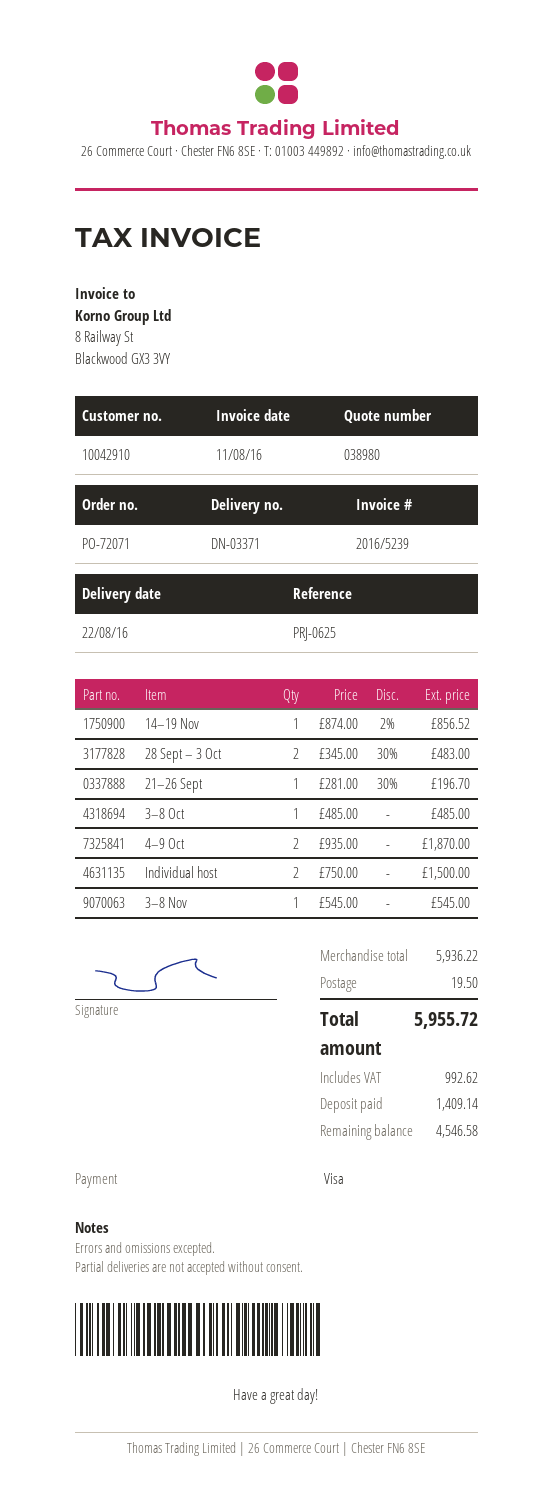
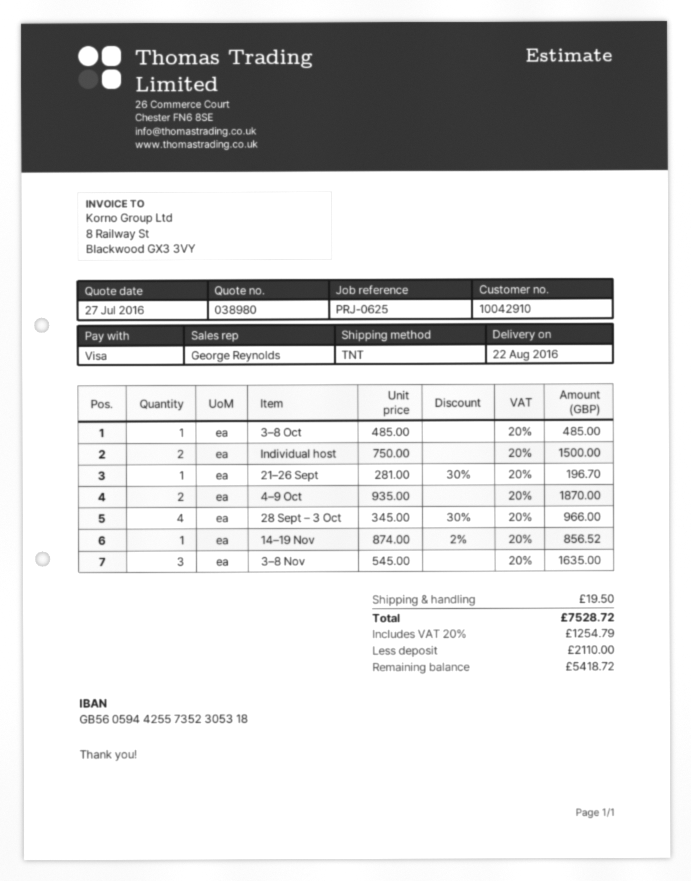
28 Sept – 3 Oct: 2 x 345.00 - 30% = 483.00 -> 4 x 345.00 - 30% = 966.00
3–8 Nov: 1 x 545.00 = 545.00 -> 3 x 545.00 = 1635.00
tax: 992.62 -> 1254.79
total: 5955.72 -> 7528.72
deposit: 1409.14 -> 2110.00
balance: 4546.58 -> 5418.72

